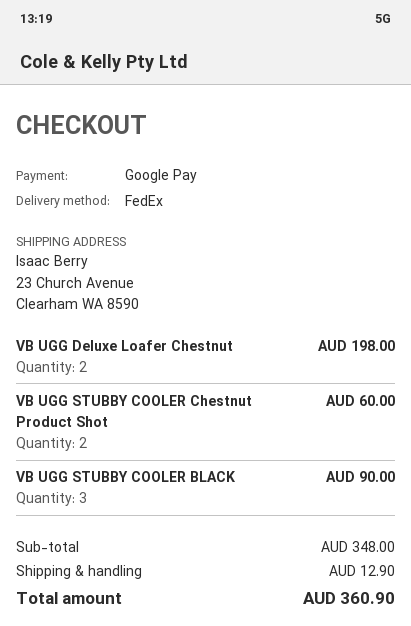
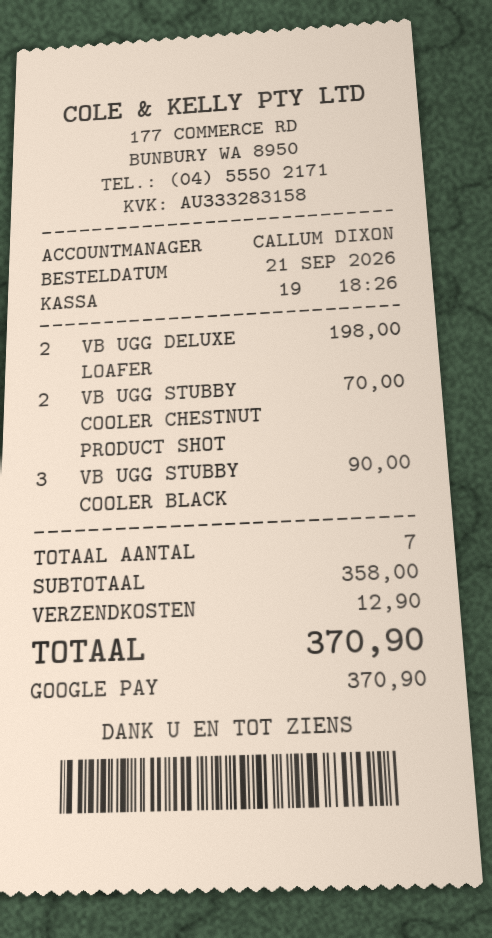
VB UGG STUBBY COOLER Chestnut Product Shot: 2 for 60.00 -> 2 for 70.00
subtotal: 348.00 -> 358.00
total: 360.90 -> 370.90

